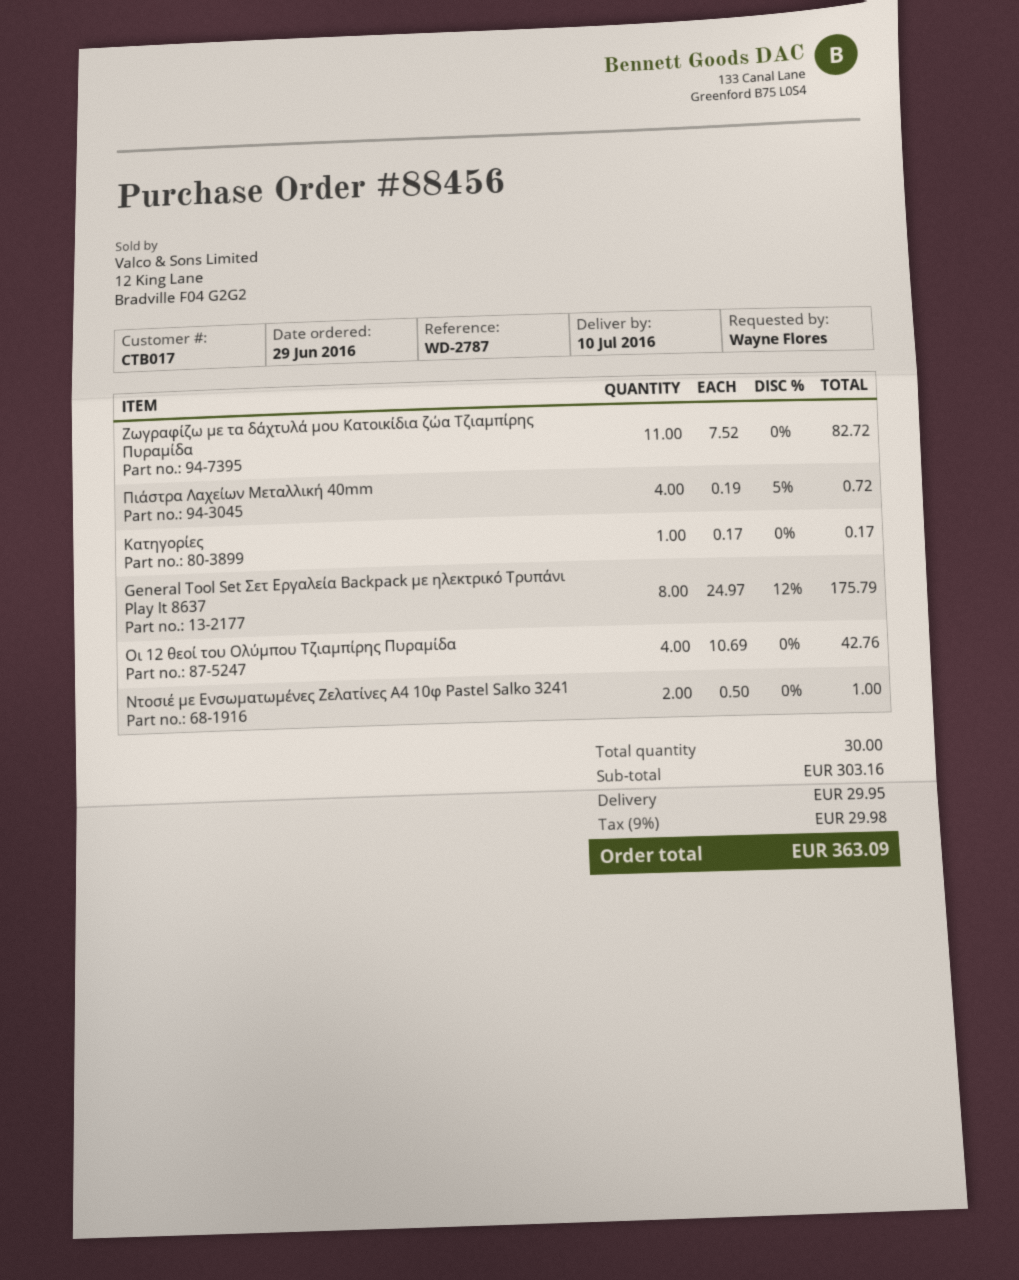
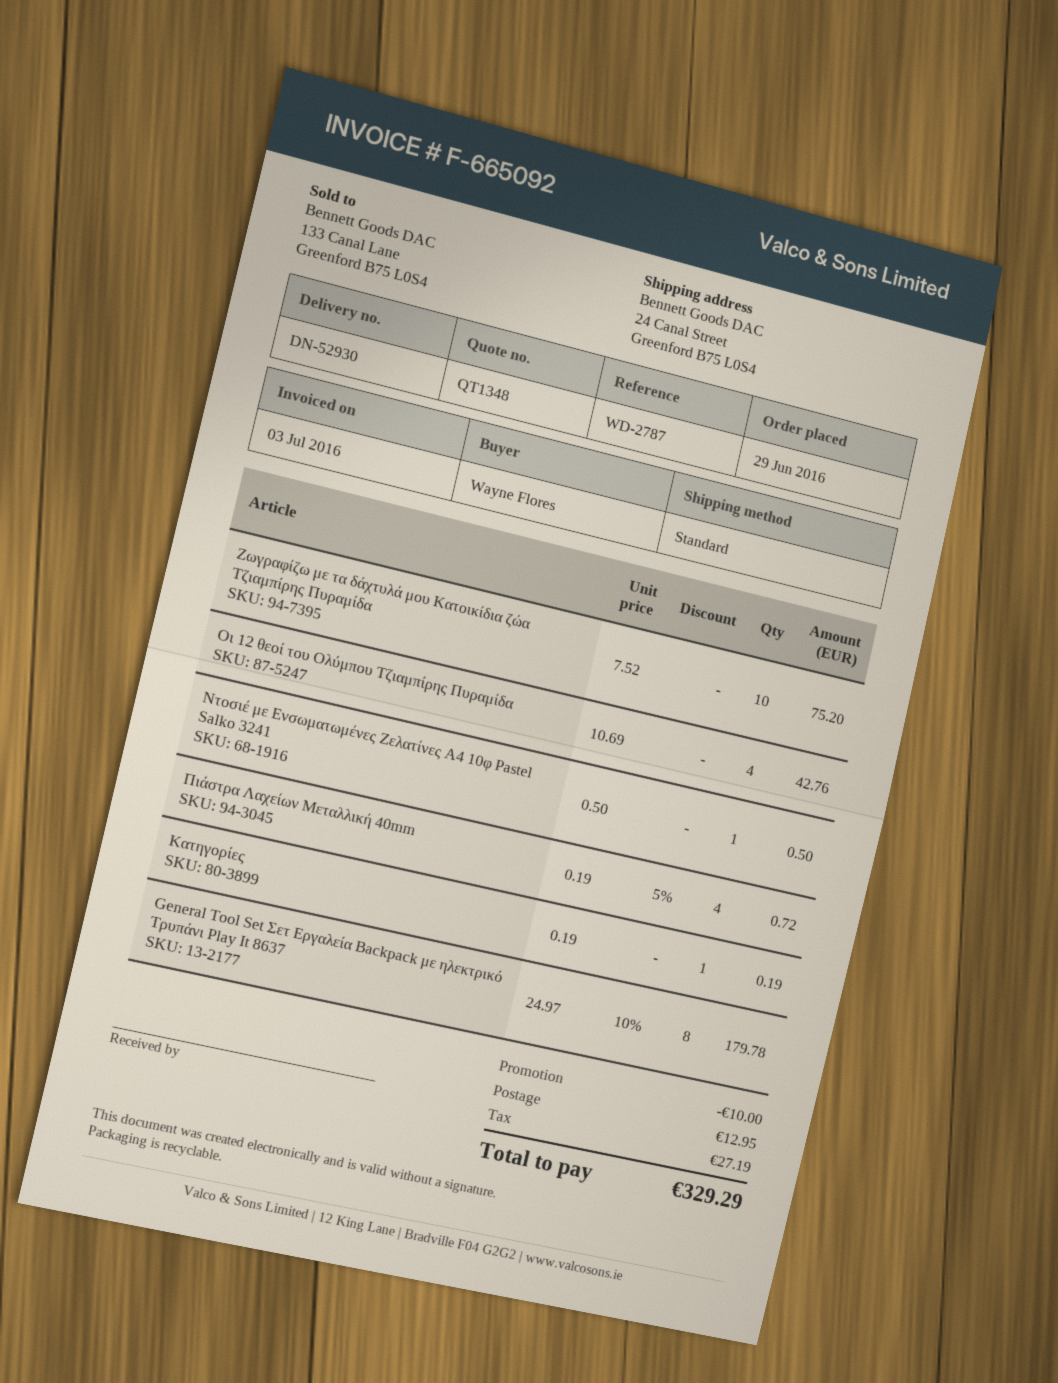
Ζωγραφίζω με τα δάχτυλά μου Κατοικίδια ζώα Τζιαμπίρης Πυραμίδα: 11 x 7.52 = 82.72 -> 10 x 7.52 = 75.20
Κατηγορίες: 1 x 0.17 = 0.17 -> 1 x 0.19 = 0.19
General Tool Set Σετ Εργαλεία Backpack με ηλεκτρικό Τρυπάνι Play It 8637: 8 x 24.97 - 12% = 175.79 -> 8 x 24.97 - 10% = 179.78
Ντοσιέ με Ενσωματωμένες Ζελατίνες Α4 10φ Pastel Salko 3241: 2 x 0.50 = 1.00 -> 1 x 0.50 = 0.50
discount: none -> 10.00
shipping: 29.95 -> 12.95
tax: 29.98 -> 27.19
total: 363.09 -> 329.29

